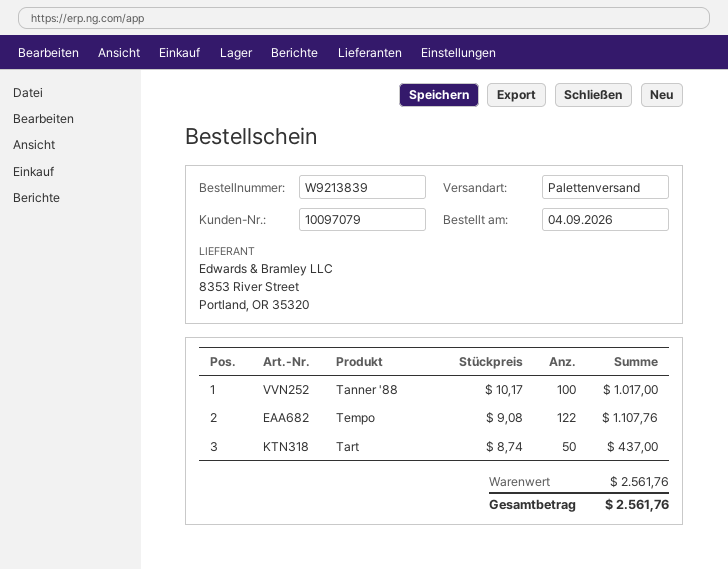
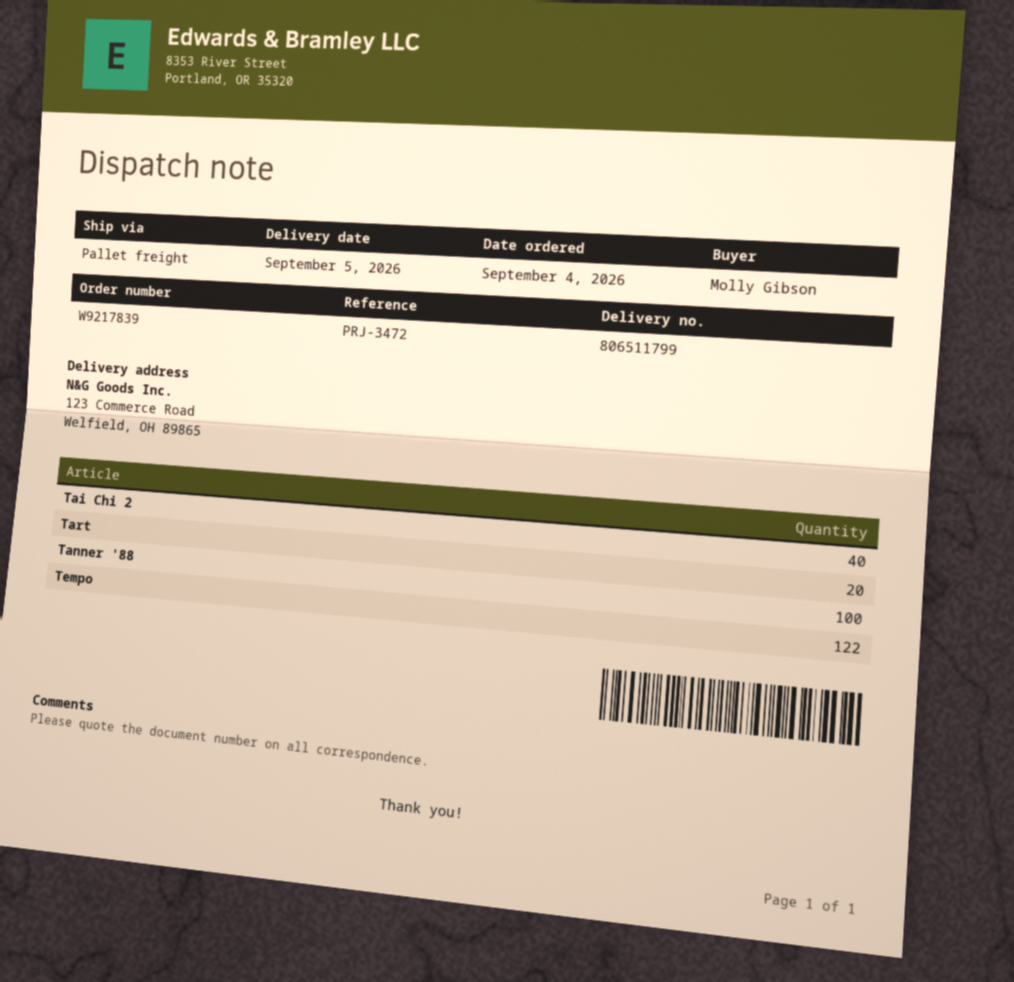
order number: W9213839 -> W9217839
Tart: 50 -> 20
Tai Chi 2: none -> 40

